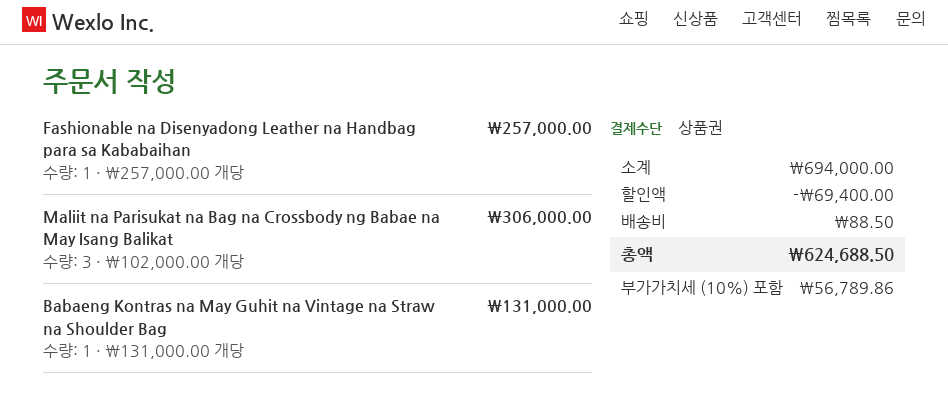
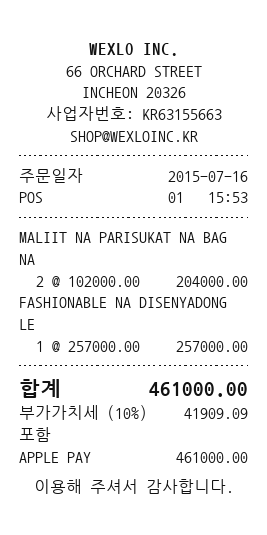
payment method: gift card -> Apple Pay
Maliit na Parisukat na Bag na Crossbody ng Babae na May Isang Balikat: 3 x 102000.00 = 306000.00 -> 2 x 102000.00 = 204000.00
Babaeng Kontras na May Guhit na Vintage na Straw na Shoulder Bag: 1 x 131000.00 = 131000.00 -> none
discount: 69400.00 -> none
shipping: 88.50 -> none
tax: 10% = 56789.86 -> 10% = 41909.09
total: 624688.50 -> 461000.00

